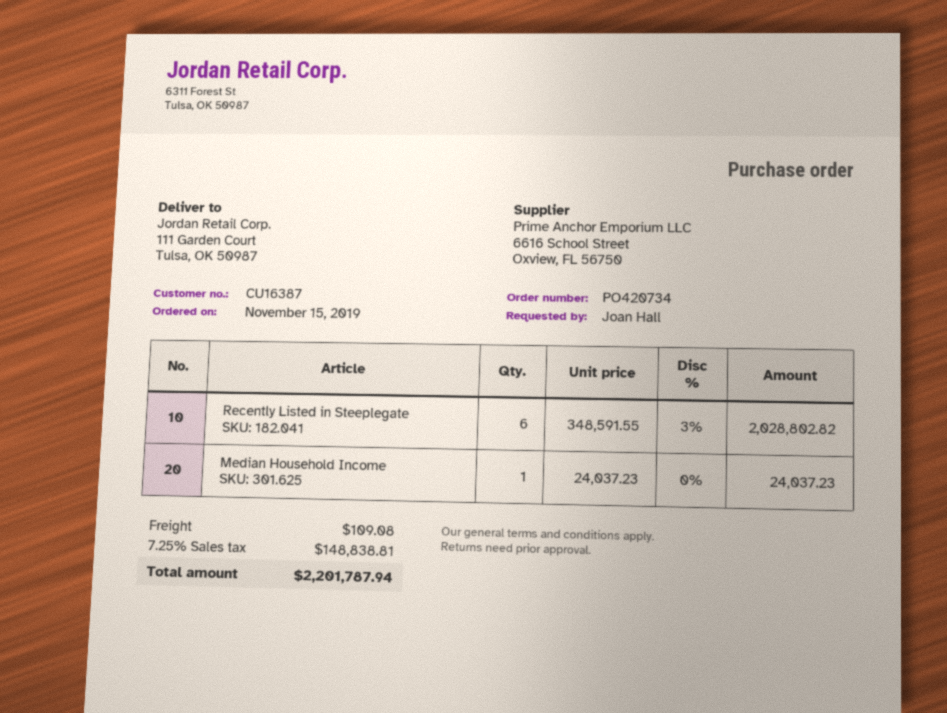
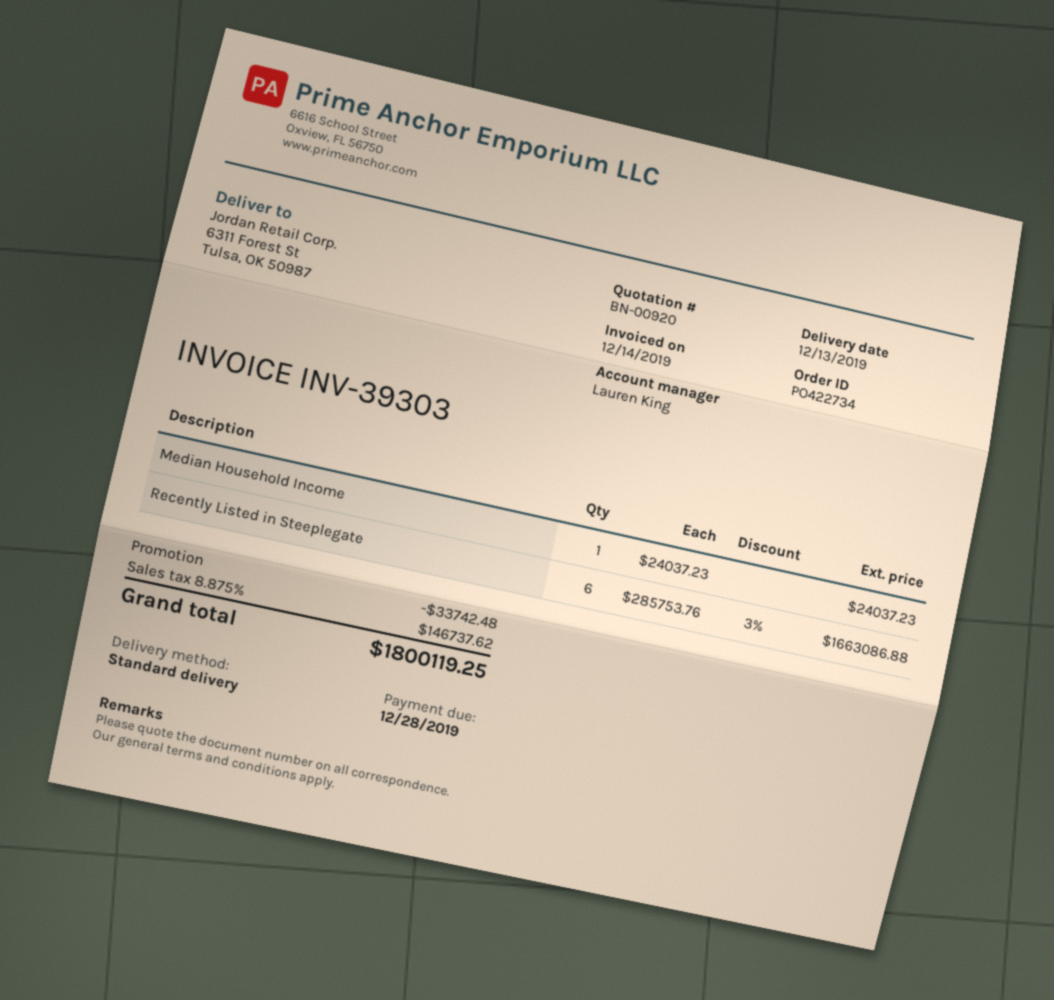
order number: PO420734 -> PO422734
ship to: 111 Garden Court, Tulsa, OK 50987 -> 6311 Forest St, Tulsa, OK 50987
Recently Listed in Steeplegate: 6 x 348591.55 - 3% = 2028802.82 -> 6 x 285753.76 - 3% = 1663086.88
discount: none -> 33742.48
shipping: 109.08 -> none
tax: 7.25% = 148838.81 -> 8.875% = 146737.62
total: 2201787.94 -> 1800119.25

